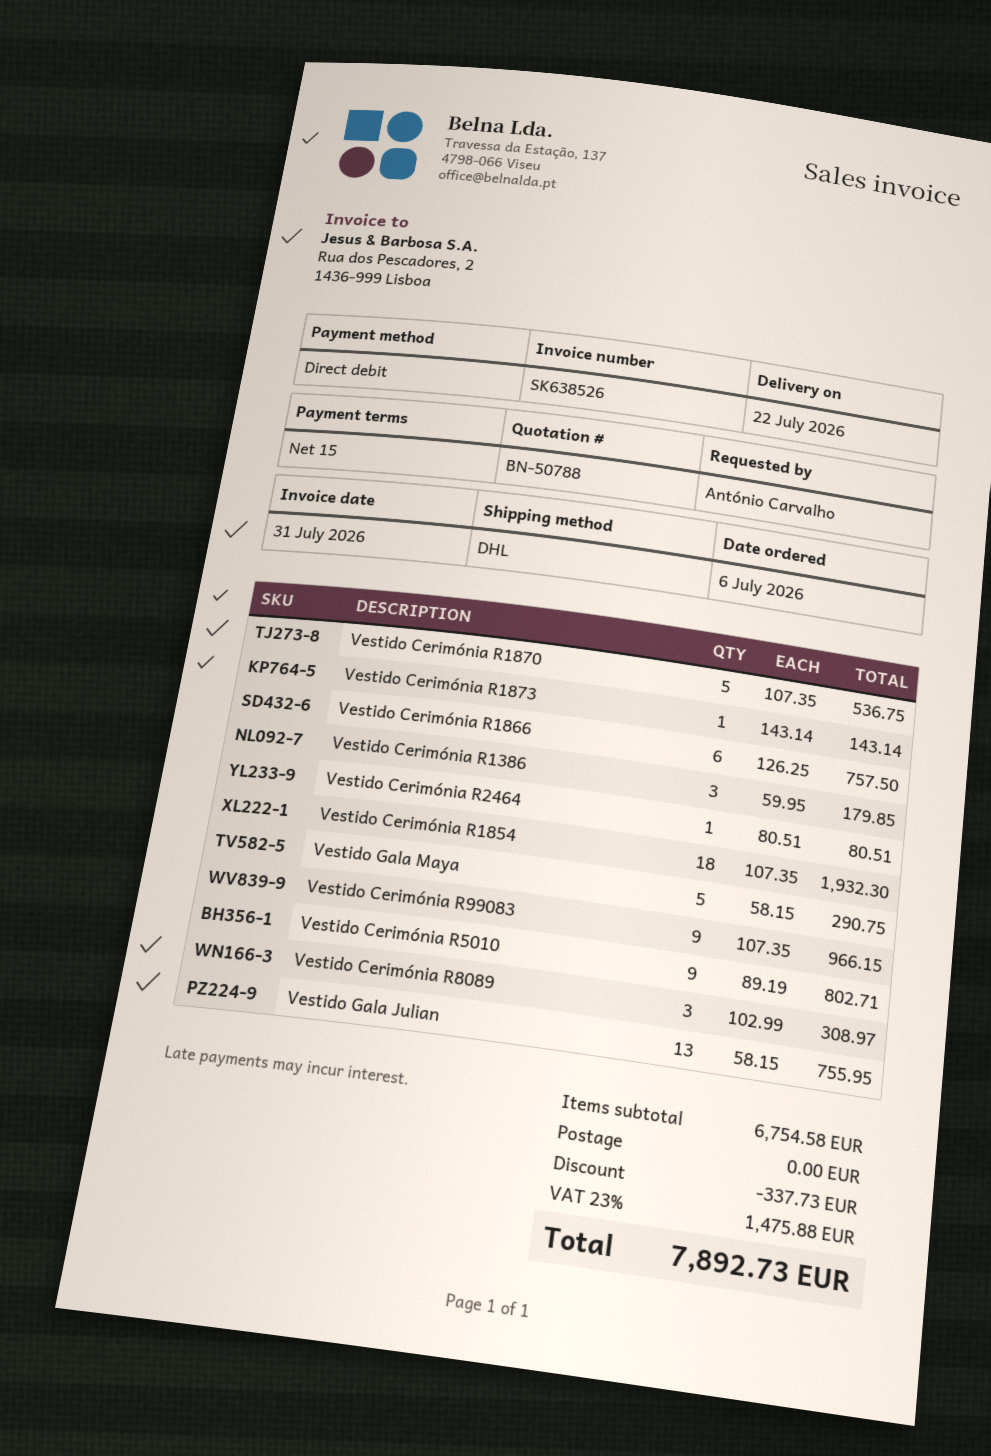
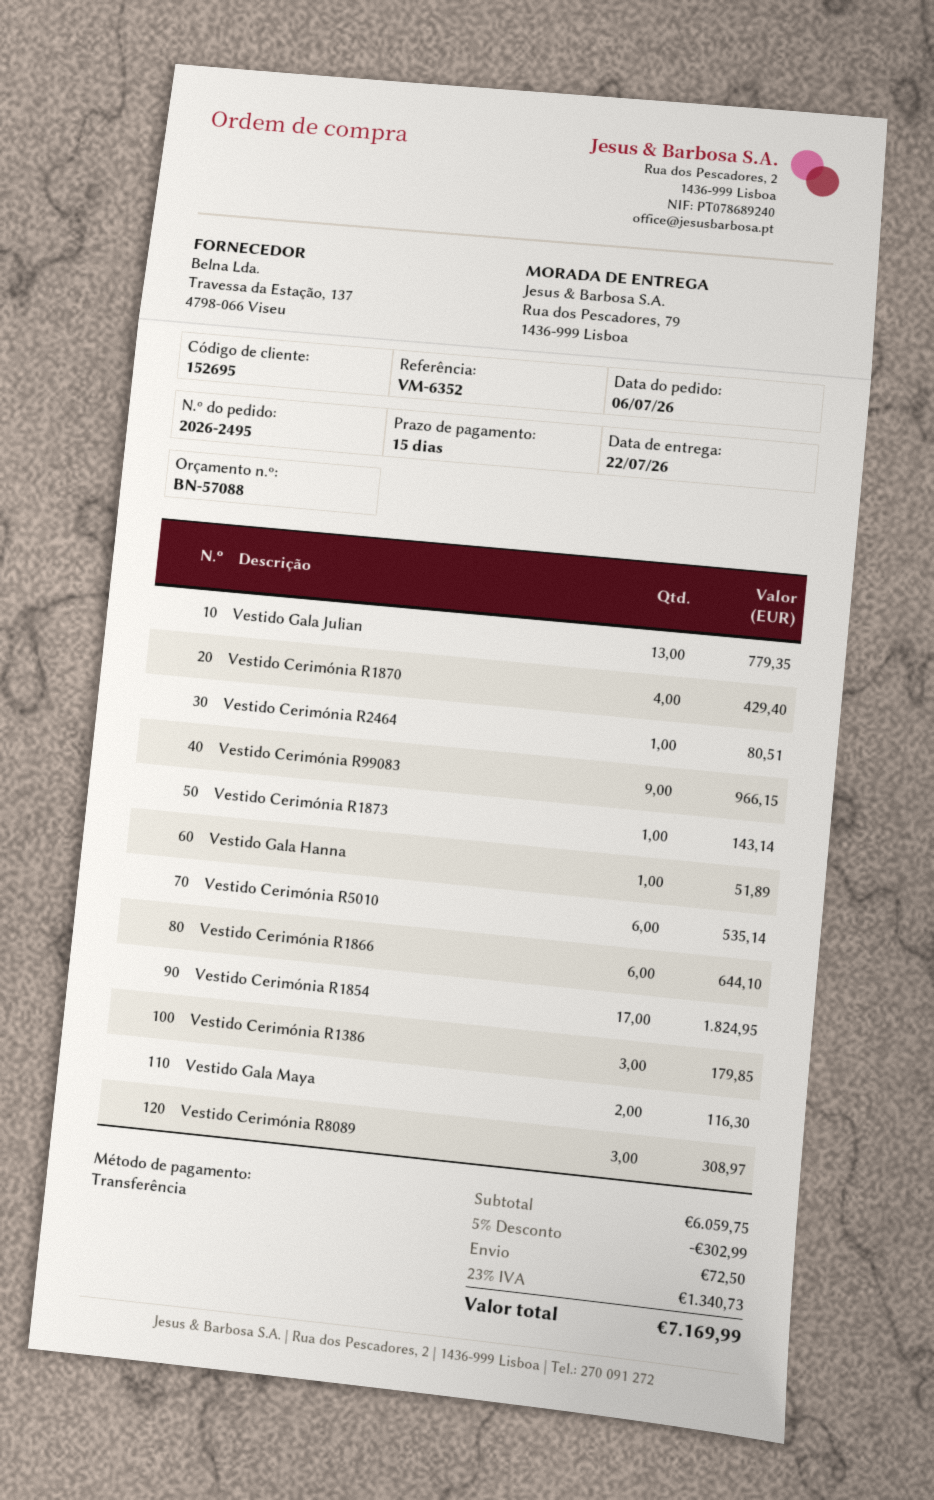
quote number: BN-50788 -> BN-57088
payment method: direct debit -> bank transfer
Vestido Cerimónia R1870: 5 for 536.75 -> 4 for 429.40
Vestido Cerimónia R1866: 6 for 757.50 -> 6 for 644.10
Vestido Cerimónia R1854: 18 for 1932.30 -> 17 for 1824.95
Vestido Gala Maya: 5 for 290.75 -> 2 for 116.30
Vestido Cerimónia R5010: 9 for 802.71 -> 6 for 535.14
Vestido Gala Julian: 13 for 755.95 -> 13 for 779.35
Vestido Gala Hanna: none -> 1 for 51.89
subtotal: 6754.58 -> 6059.75
discount: 337.73 -> 302.99
shipping: 0.00 -> 72.50
tax: 23% = 1475.88 -> 23% = 1340.73
total: 7892.73 -> 7169.99

